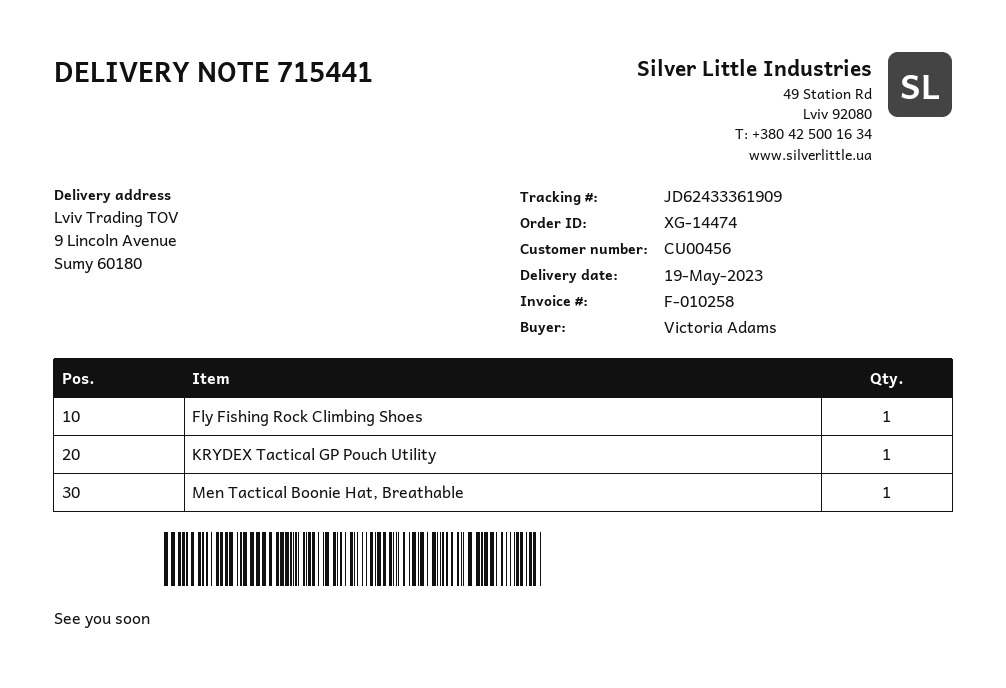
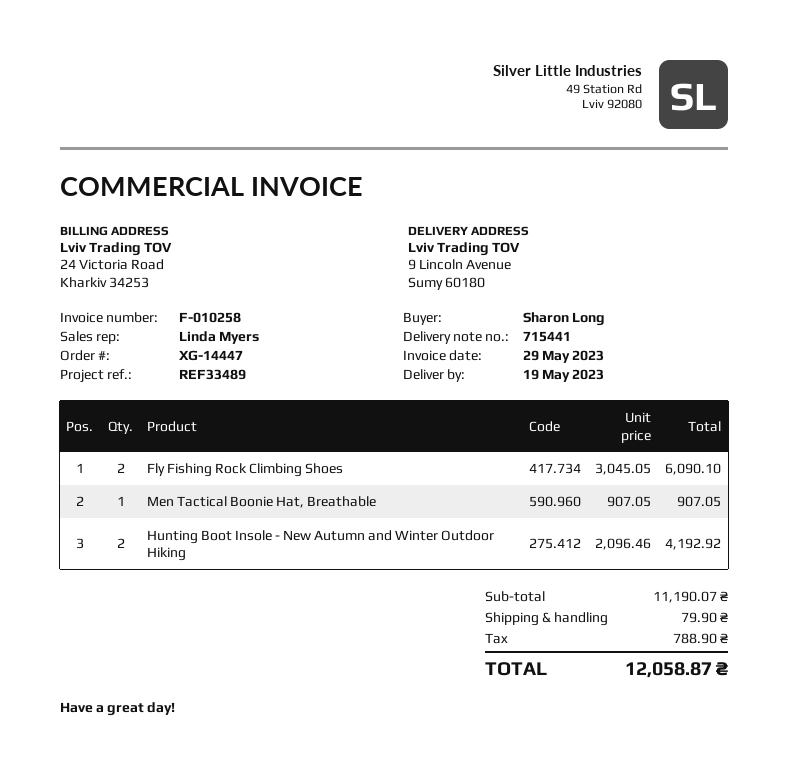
order number: XG-14474 -> XG-14447
ordered by: Victoria Adams -> Sharon Long
Fly Fishing Rock Climbing Shoes: 1 -> 2
KRYDEX Tactical GP Pouch Utility: 1 -> none
Hunting Boot Insole - New Autumn and Winter Outdoor Hiking: none -> 2

